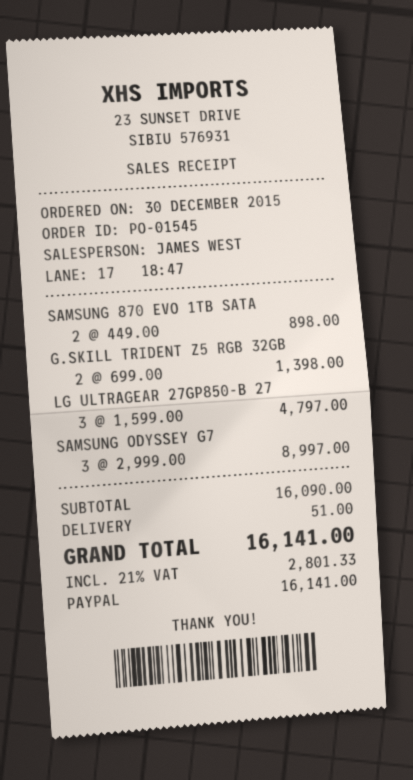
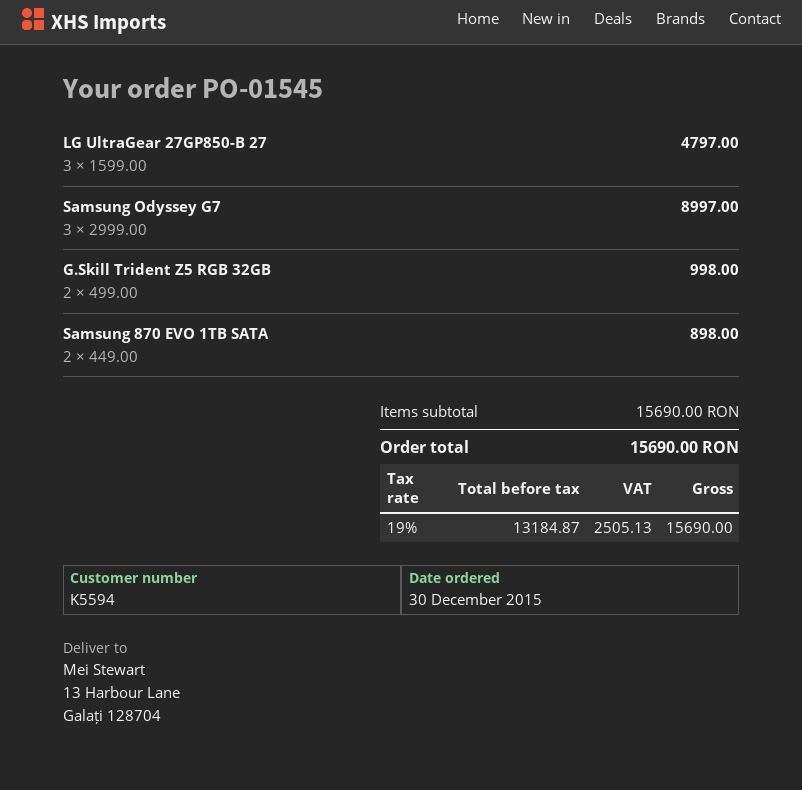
G.SKILL TRIDENT Z5 RGB 32GB: 2 x 699.00 = 1398.00 -> 2 x 499.00 = 998.00
subtotal: 16090.00 -> 15690.00
shipping: 51.00 -> none
tax: 21% = 2801.33 -> 19% = 2505.13
total: 16141.00 -> 15690.00

